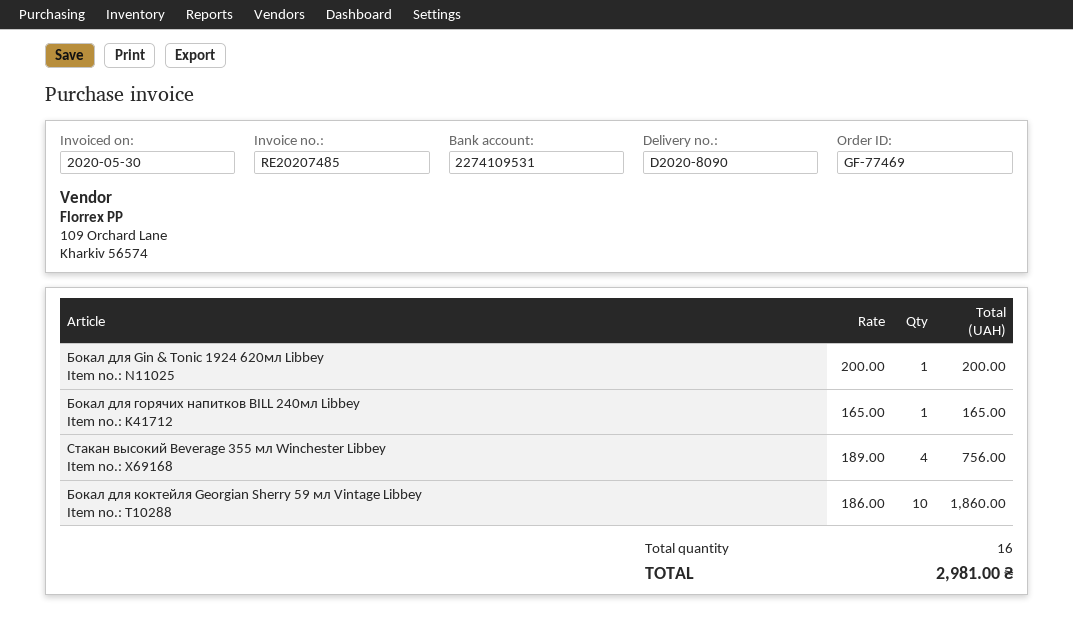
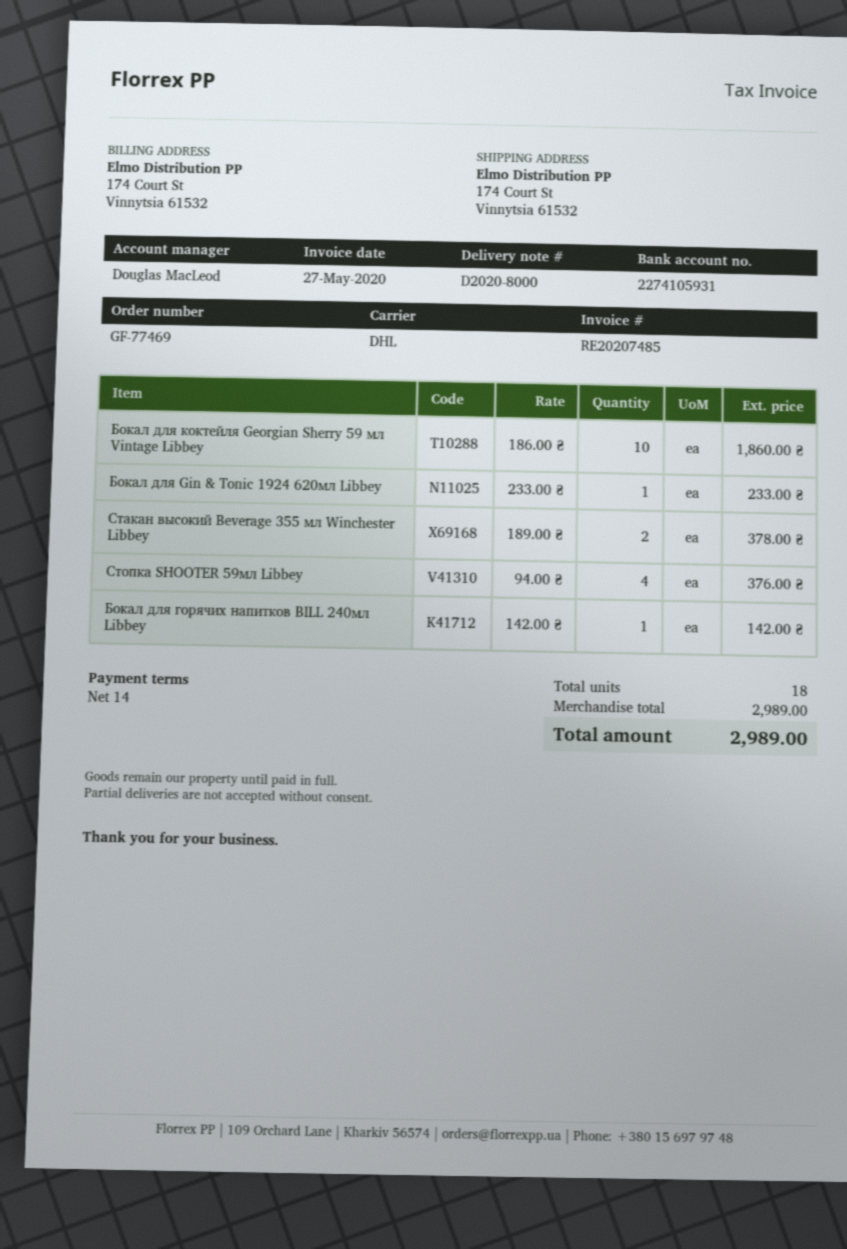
delivery note number: D2020-8090 -> D2020-8000
invoice date: 2020-05-30 -> 2020-05-27
bank account: 2274109531 -> 2274105931
Бокал для Gin & Tonic 1924 620мл Libbey: 1 x 200.00 = 200.00 -> 1 x 233.00 = 233.00
Бокал для горячих напитков BILL 240мл Libbey: 1 x 165.00 = 165.00 -> 1 x 142.00 = 142.00
Стакан высокий Beverage 355 мл Winchester Libbey: 4 x 189.00 = 756.00 -> 2 x 189.00 = 378.00
Стопка SHOOTER 59мл Libbey: none -> 4 x 94.00 = 376.00
total quantity: 16 -> 18
total: 2981.00 -> 2989.00

